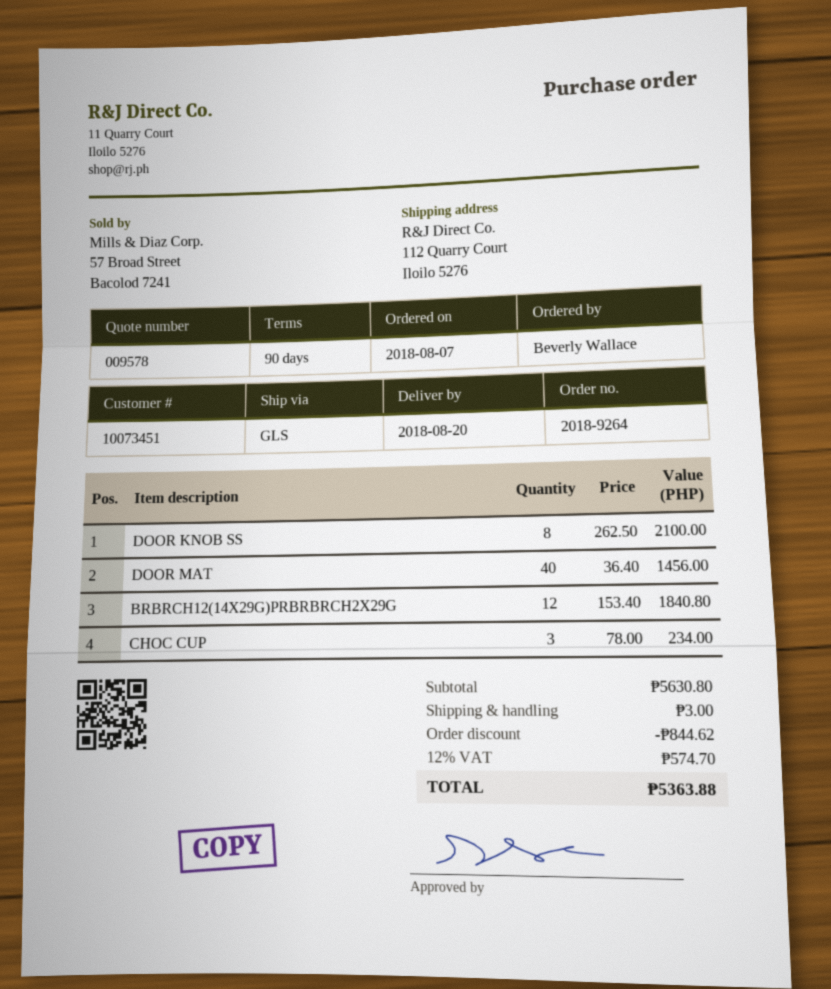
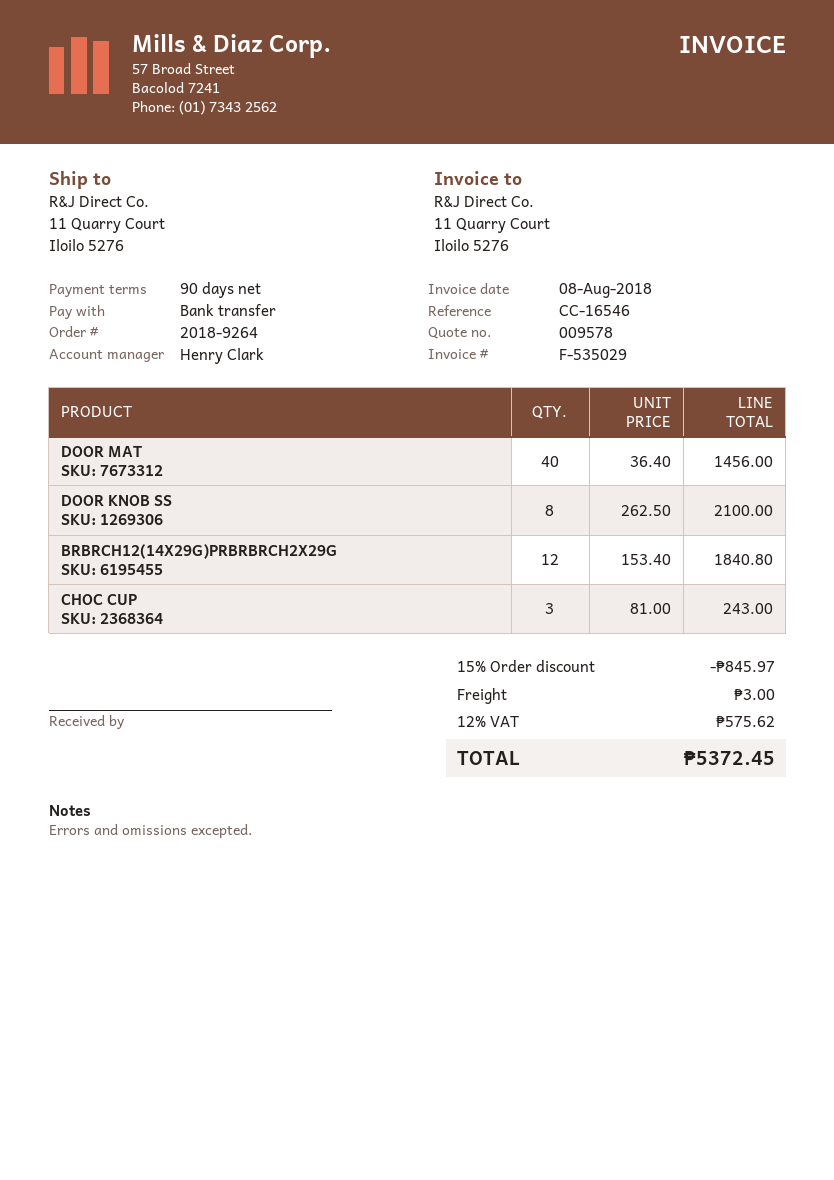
ship to: 112 Quarry Court, Iloilo 5276 -> 11 Quarry Court, Iloilo 5276
CHOC CUP: 3 x 78.00 = 234.00 -> 3 x 81.00 = 243.00
discount: 844.62 -> 845.97
tax: 12% = 574.70 -> 12% = 575.62
total: 5363.88 -> 5372.45

